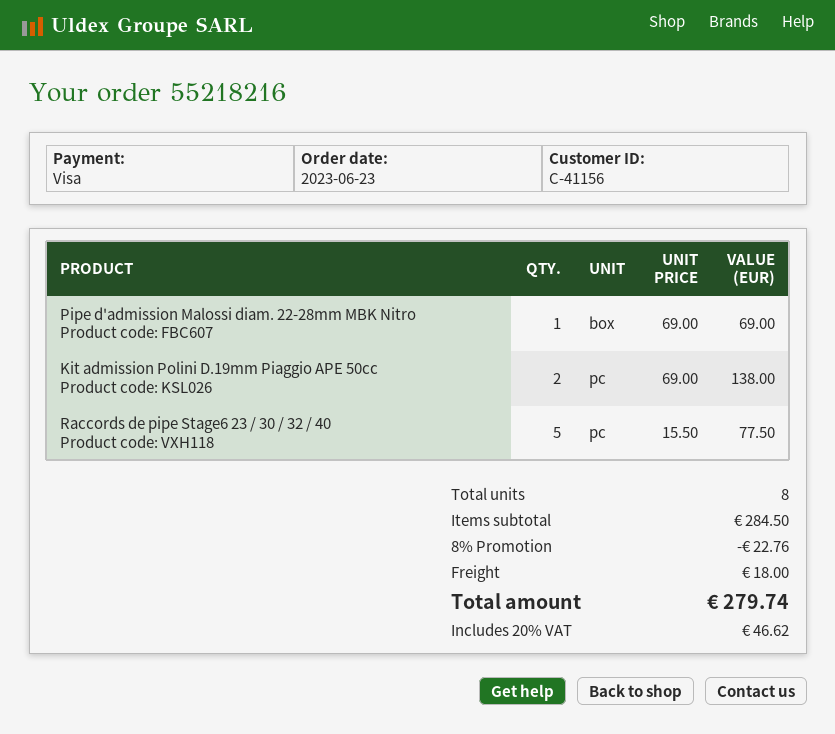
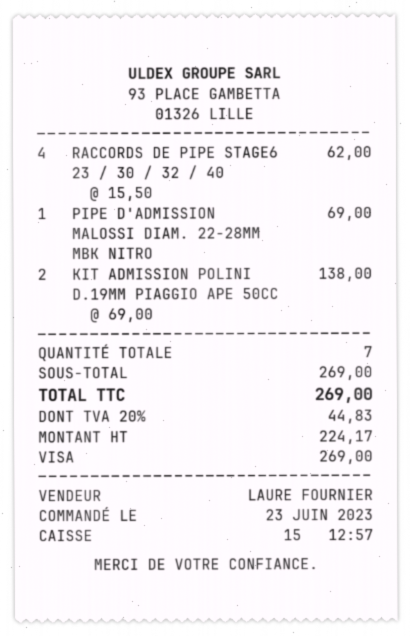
Raccords de pipe Stage6 23 / 30 / 32 / 40: 5 x 15.50 = 77.50 -> 4 x 15.50 = 62.00
total quantity: 8 -> 7
subtotal: 284.50 -> 269.00
discount: 8% = 22.76 -> none
shipping: 18.00 -> none
tax: 20% = 46.62 -> 20% = 44.83
total: 279.74 -> 269.00

